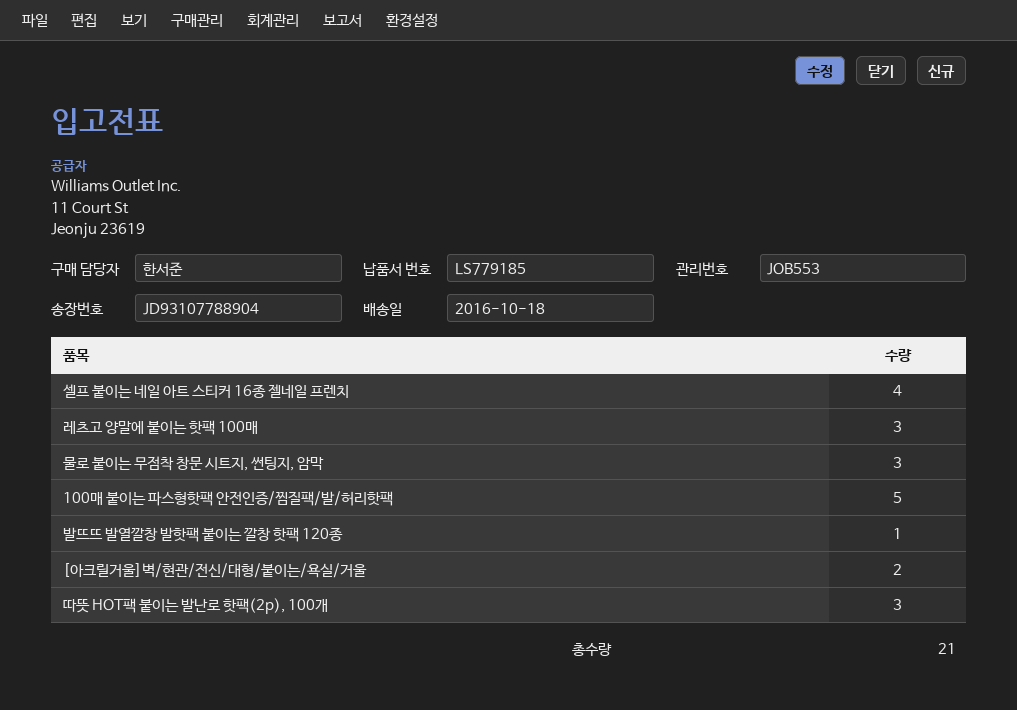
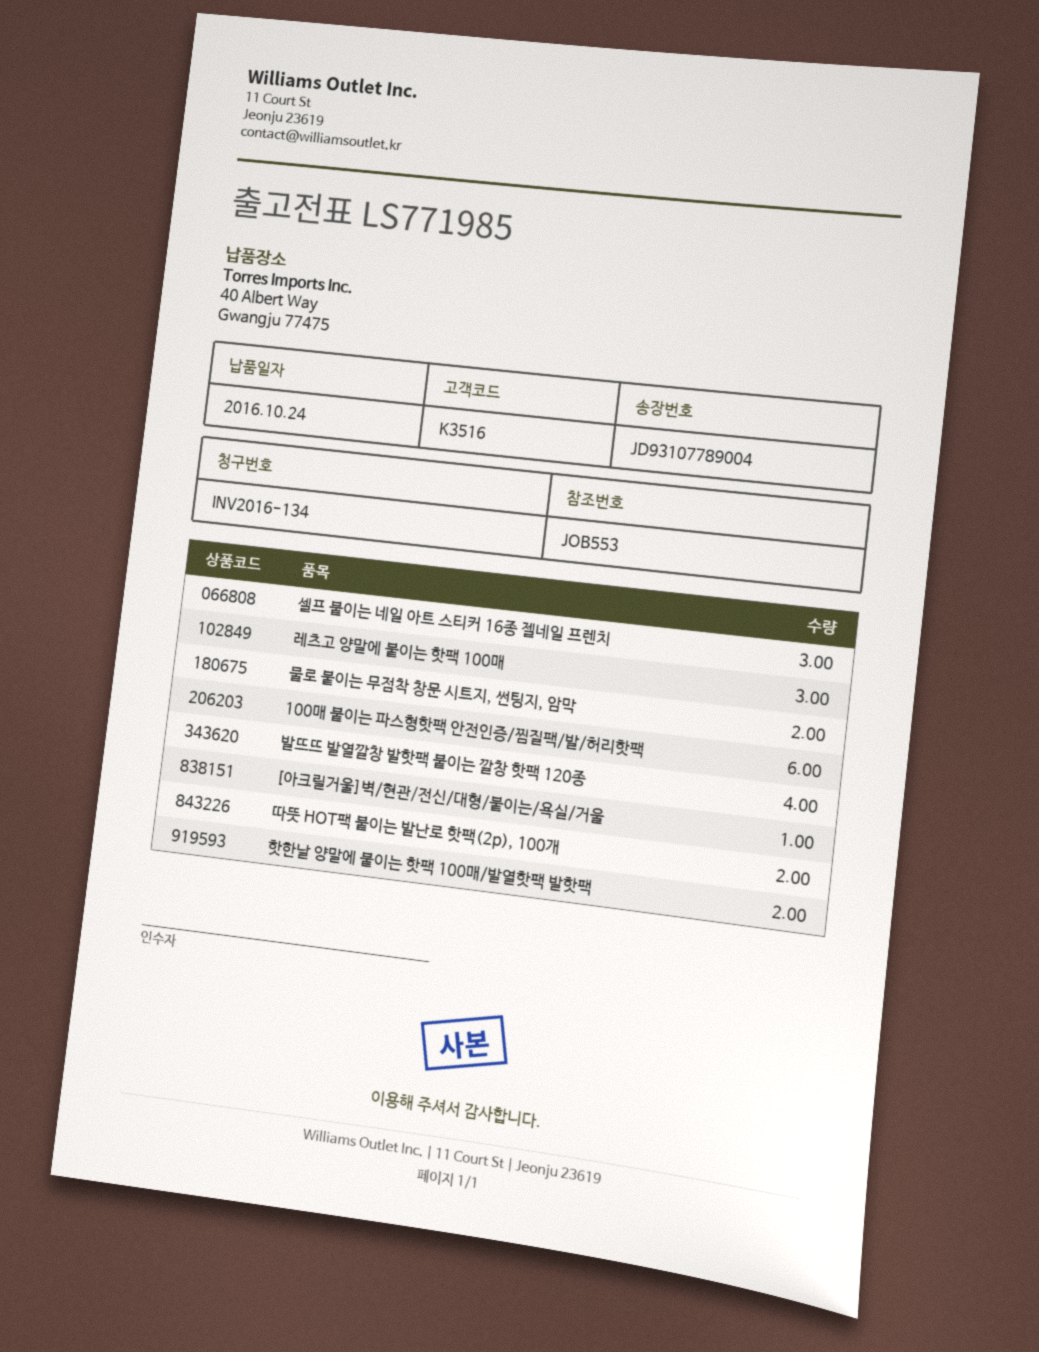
delivery note number: LS779185 -> LS771985
delivery date: 2016-10-18 -> 2016-10-24
tracking number: JD93107788904 -> JD93107789004
셀프 붙이는 네일 아트 스티커 16종 젤네일 프렌치: 4 -> 3
물로 붙이는 무점착 창문 시트지, 썬팅지, 암막: 3 -> 2
100매 붙이는 파스형핫팩 안전인증/찜질팩/발/허리핫팩: 5 -> 6
발뜨뜨 발열깔창 발핫팩 붙이는 깔창 핫팩 120종: 1 -> 4
[아크릴거울]벽/현관/전신/대형/붙이는/욕실/거울: 2 -> 1
따뜻 HOT팩 붙이는 발난로 핫팩(2p), 100개: 3 -> 2
핫한날 양말에 붙이는 핫팩 100매/발열핫팩 발핫팩: none -> 2

